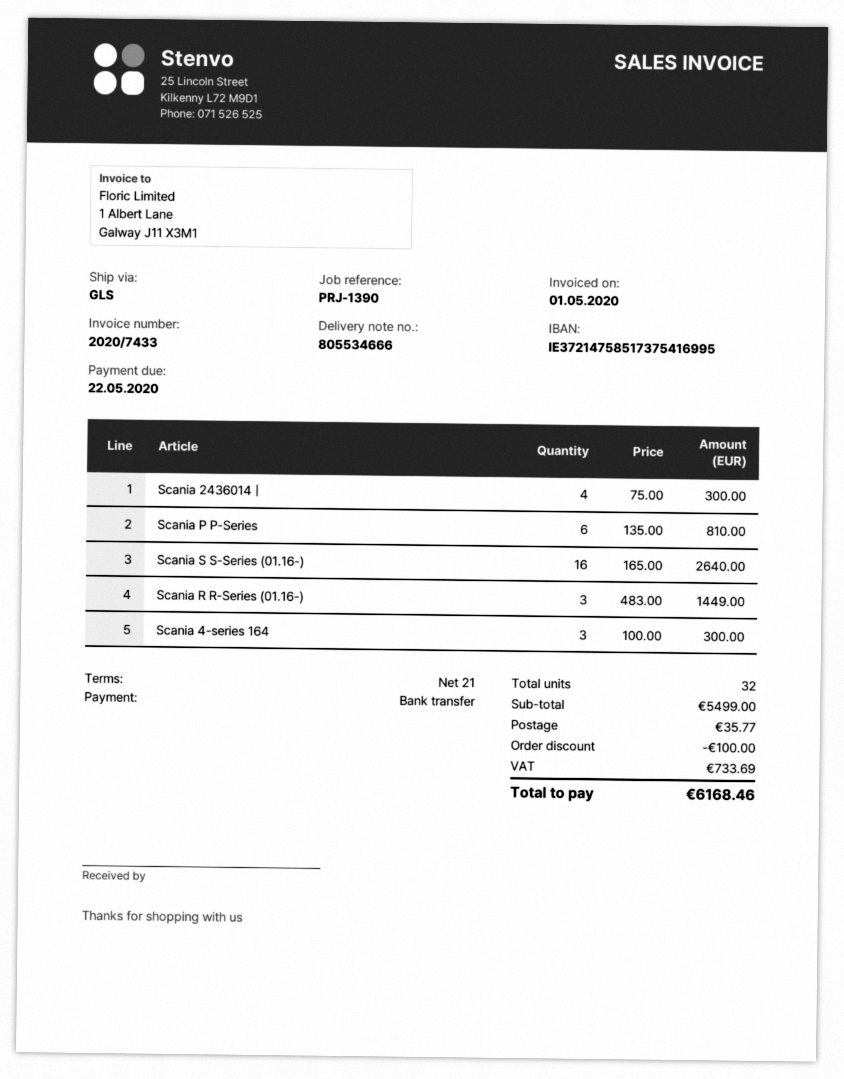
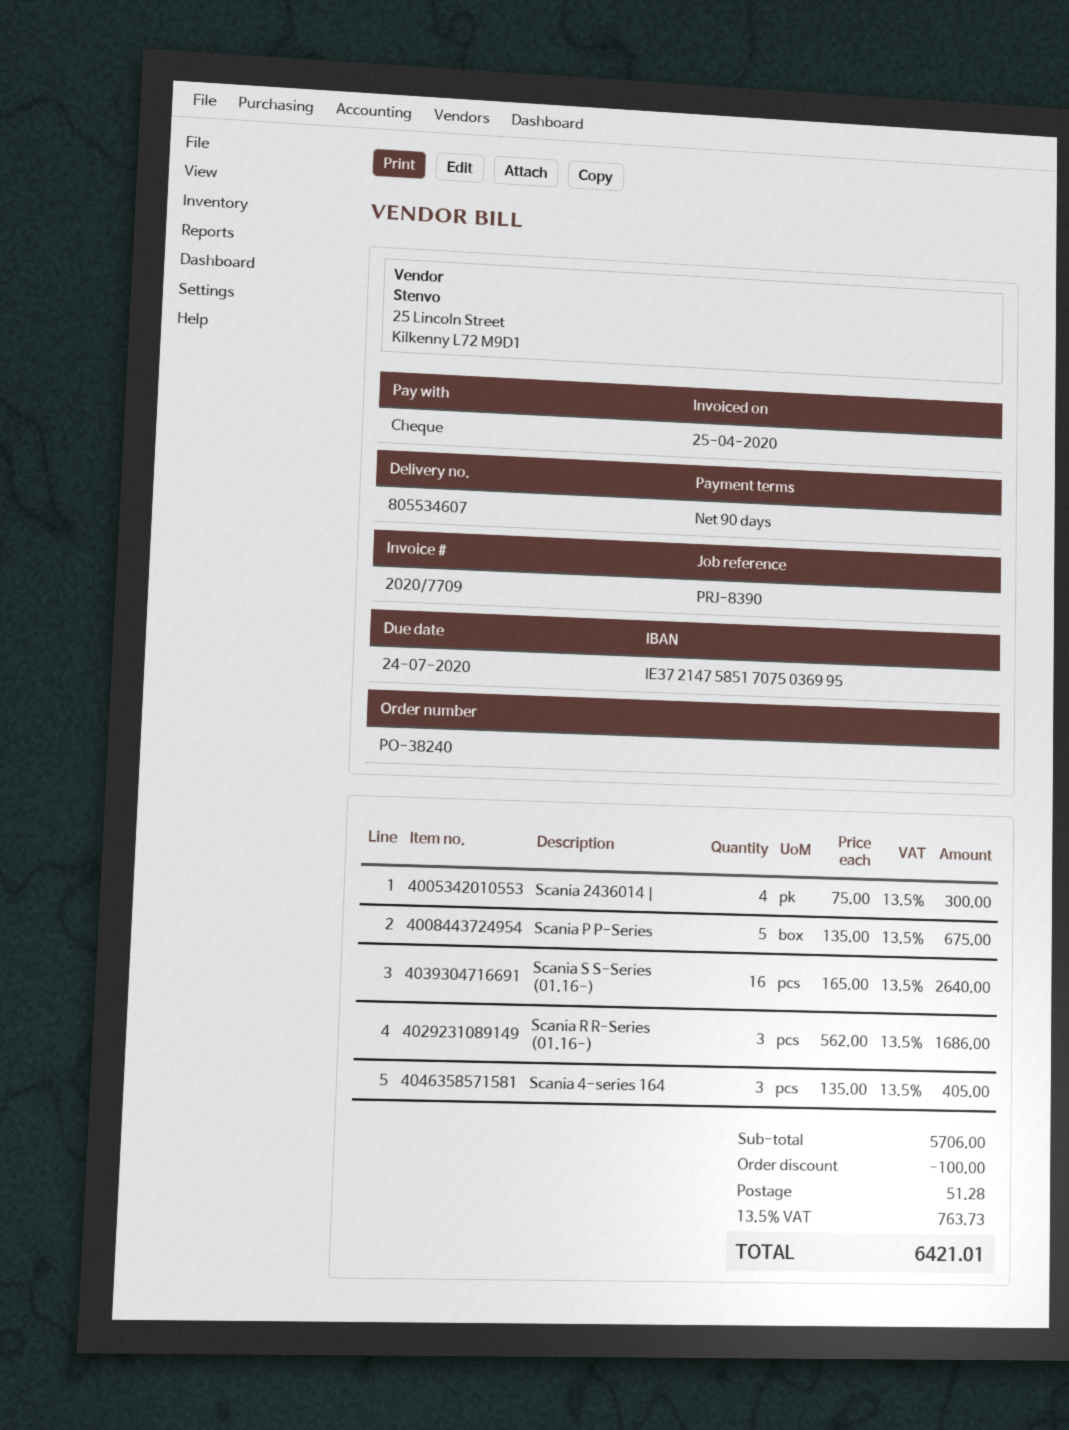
delivery note number: 805534666 -> 805534607
invoice number: 2020/7433 -> 2020/7709
invoice date: 2020-05-01 -> 2020-04-25
payment terms: 21 days -> 90 days
due date: 2020-05-22 -> 2020-07-24
reference: PRJ-1390 -> PRJ-8390
payment method: bank transfer -> cheque
bank account: IE37214758517375416995 -> IE37214758517075036995
Scania P P-Series: 6 x 135.00 = 810.00 -> 5 x 135.00 = 675.00
Scania R R-Series (01.16-): 3 x 483.00 = 1449.00 -> 3 x 562.00 = 1686.00
Scania 4-series 164: 3 x 100.00 = 300.00 -> 3 x 135.00 = 405.00
subtotal: 5499.00 -> 5706.00
shipping: 35.77 -> 51.28
tax: 733.69 -> 763.73
total: 6168.46 -> 6421.01

